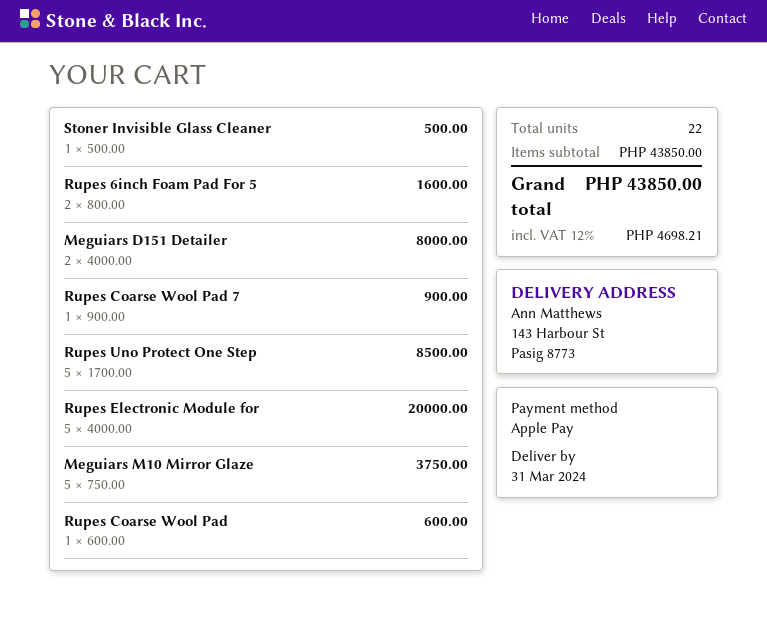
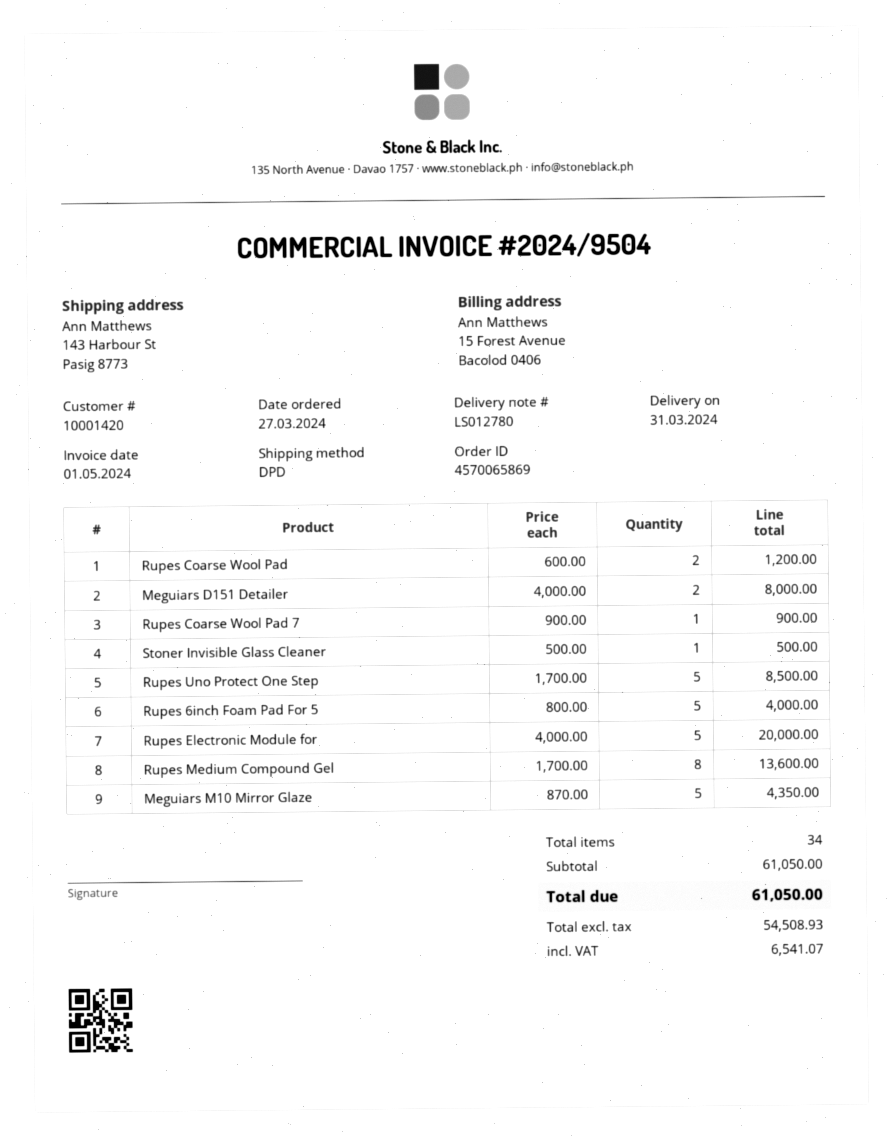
Rupes 6inch Foam Pad For 5: 2 x 800.00 = 1600.00 -> 5 x 800.00 = 4000.00
Meguiars M10 Mirror Glaze: 5 x 750.00 = 3750.00 -> 5 x 870.00 = 4350.00
Rupes Coarse Wool Pad: 1 x 600.00 = 600.00 -> 2 x 600.00 = 1200.00
Rupes Medium Compound Gel: none -> 8 x 1700.00 = 13600.00
total quantity: 22 -> 34
subtotal: 43850.00 -> 61050.00
tax: 4698.21 -> 6541.07
total: 43850.00 -> 61050.00

